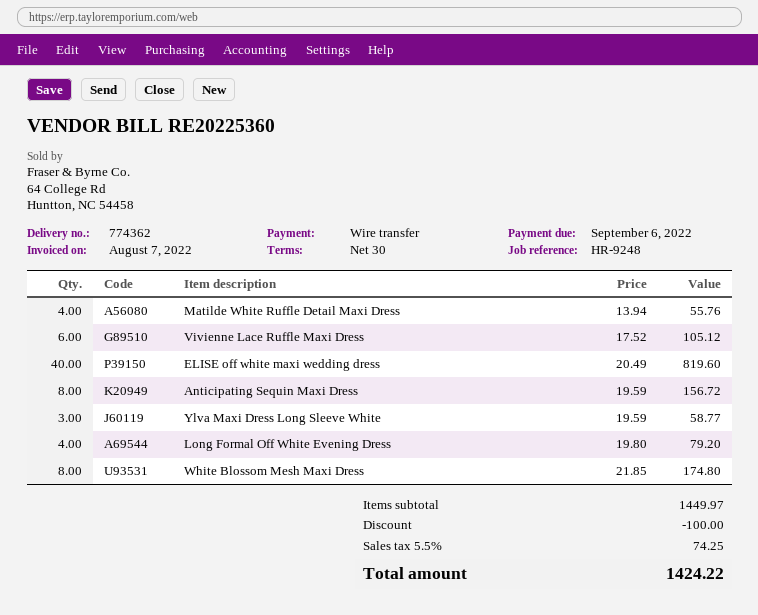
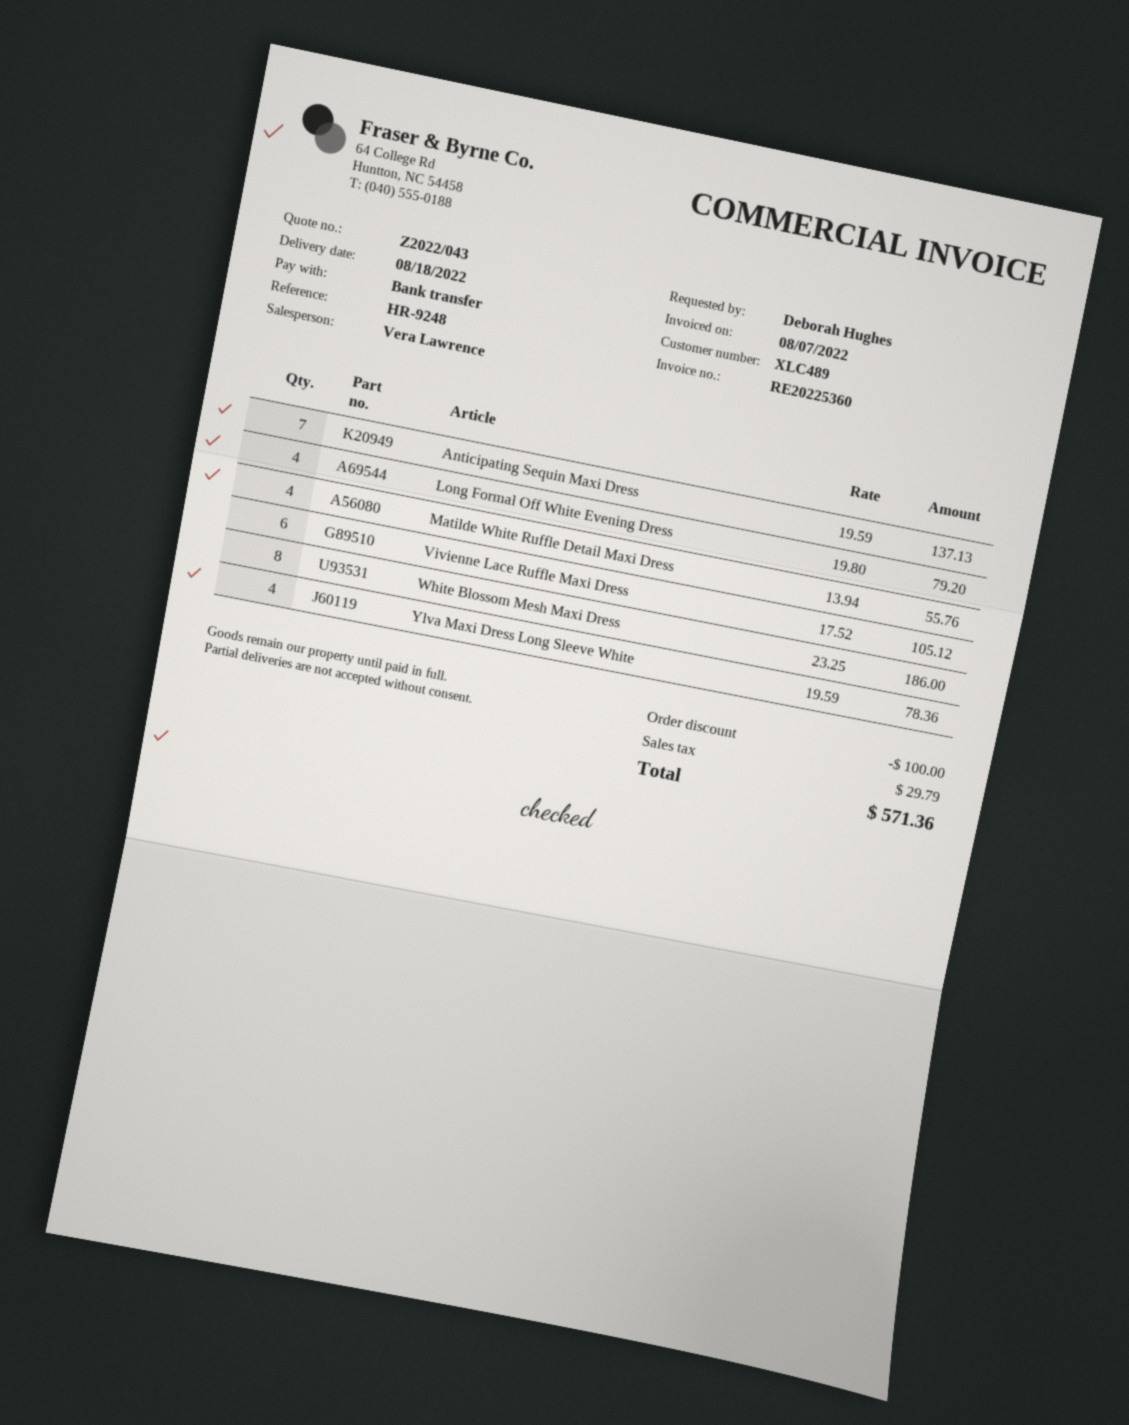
ELISE off white maxi wedding dress: 40 x 20.49 = 819.60 -> none
Anticipating Sequin Maxi Dress: 8 x 19.59 = 156.72 -> 7 x 19.59 = 137.13
Ylva Maxi Dress Long Sleeve White: 3 x 19.59 = 58.77 -> 4 x 19.59 = 78.36
White Blossom Mesh Maxi Dress: 8 x 21.85 = 174.80 -> 8 x 23.25 = 186.00
tax: 74.25 -> 29.79
total: 1424.22 -> 571.36

